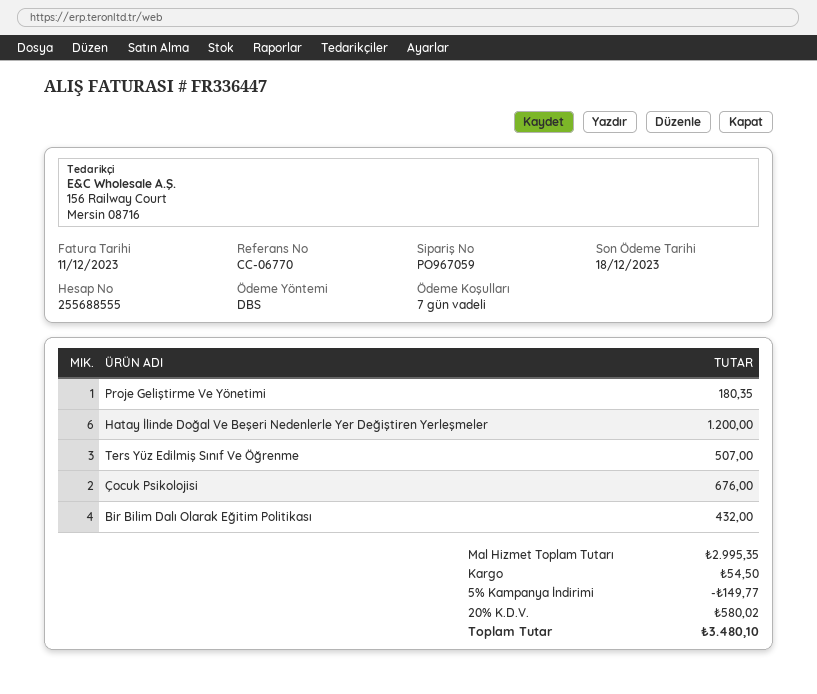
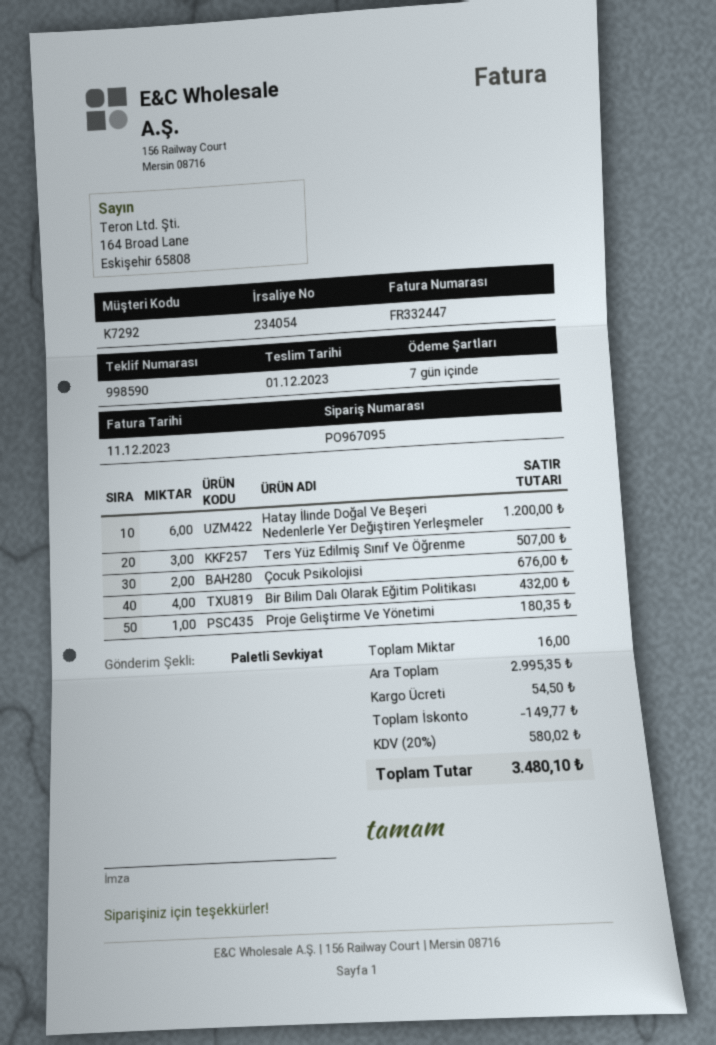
order number: PO967059 -> PO967095
invoice number: FR336447 -> FR332447

